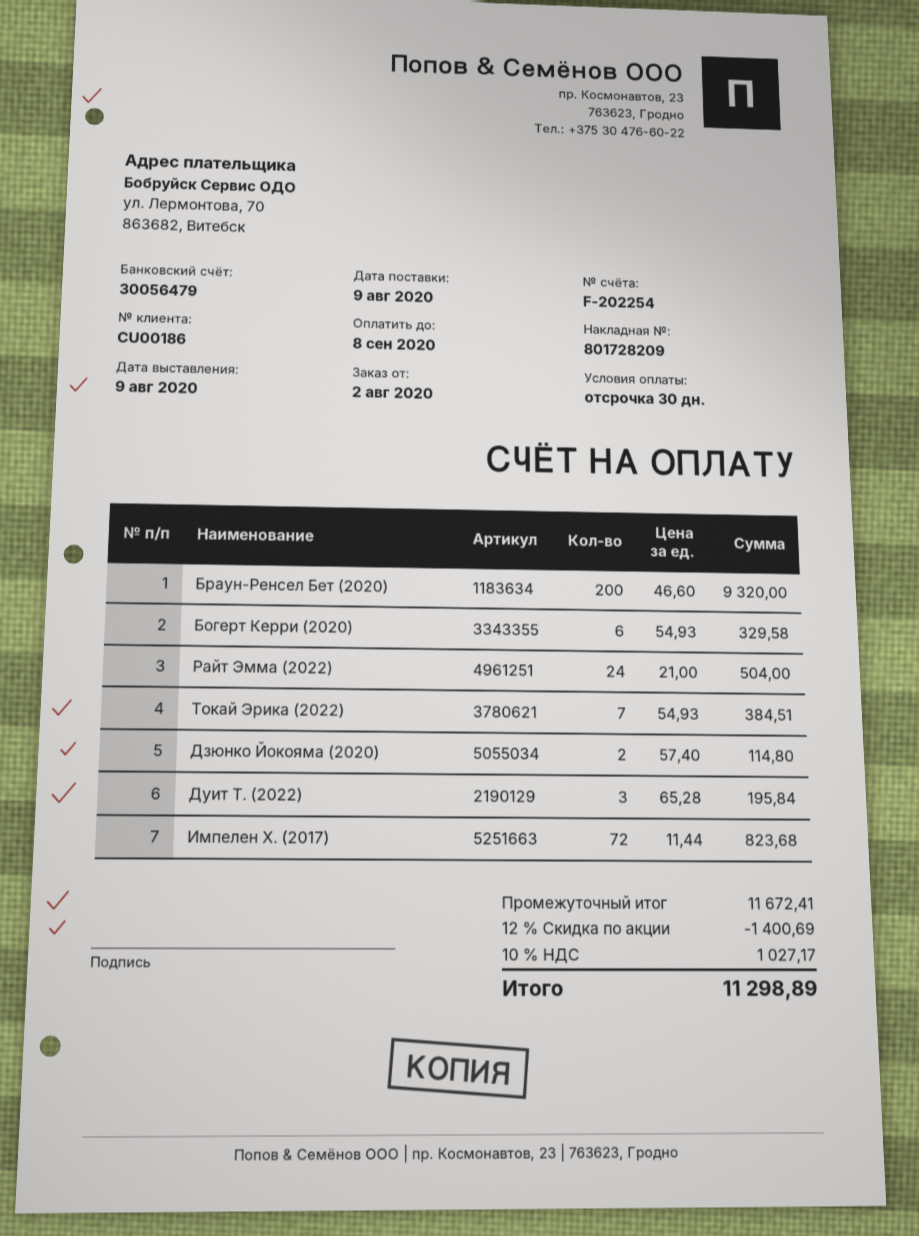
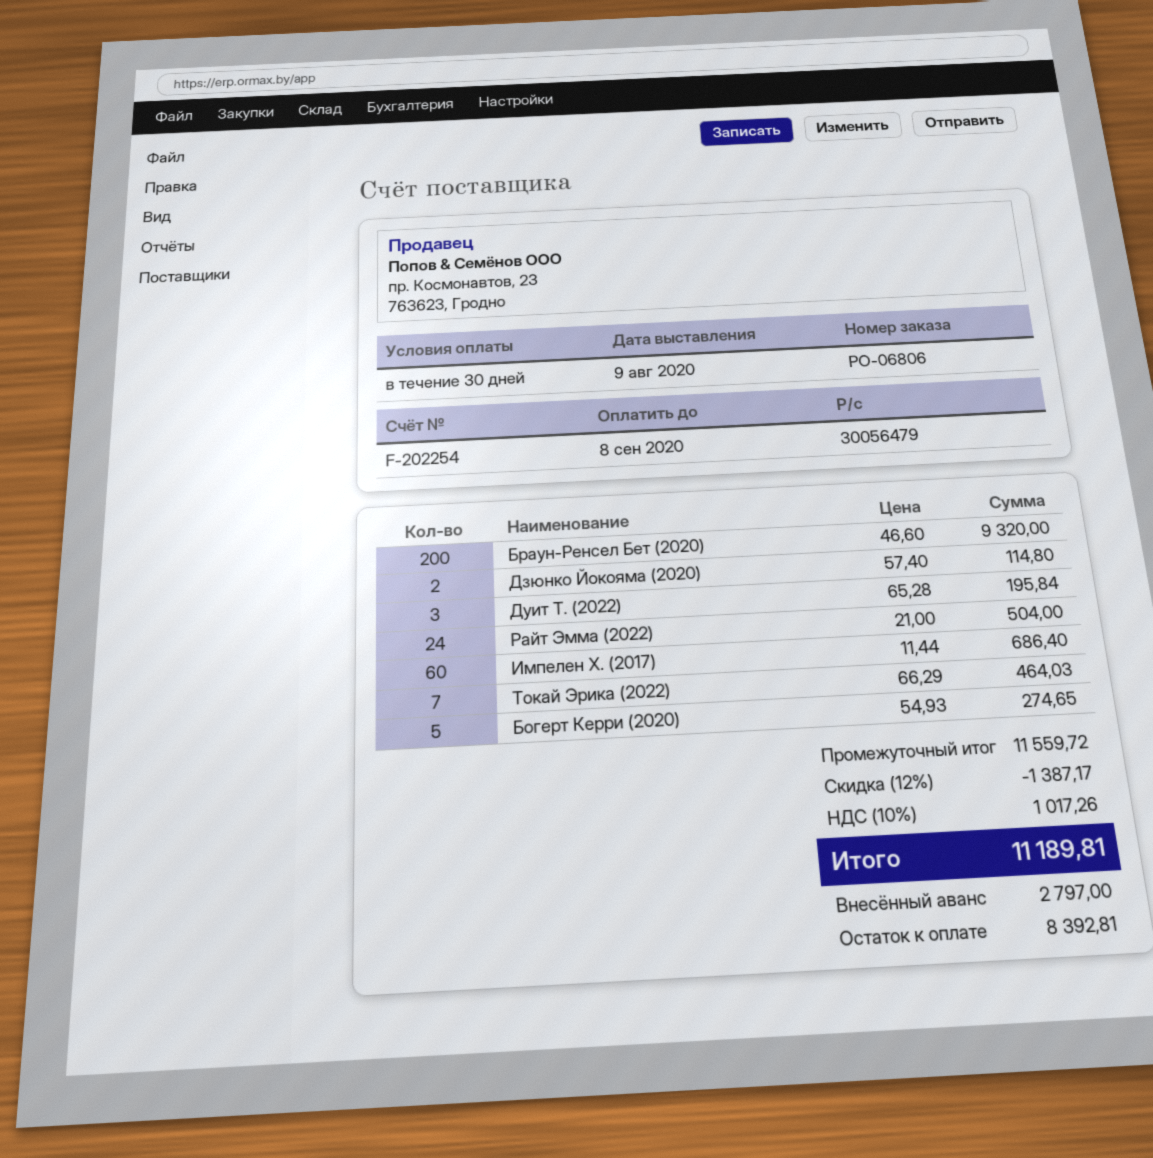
Богерт Керри (2020): 6 x 54.93 = 329.58 -> 5 x 54.93 = 274.65
Токай Эрика (2022): 7 x 54.93 = 384.51 -> 7 x 66.29 = 464.03
Импелен Х. (2017): 72 x 11.44 = 823.68 -> 60 x 11.44 = 686.40
subtotal: 11672.41 -> 11559.72
discount: 12% = 1400.69 -> 12% = 1387.17
tax: 10% = 1027.17 -> 10% = 1017.26
total: 11298.89 -> 11189.81

